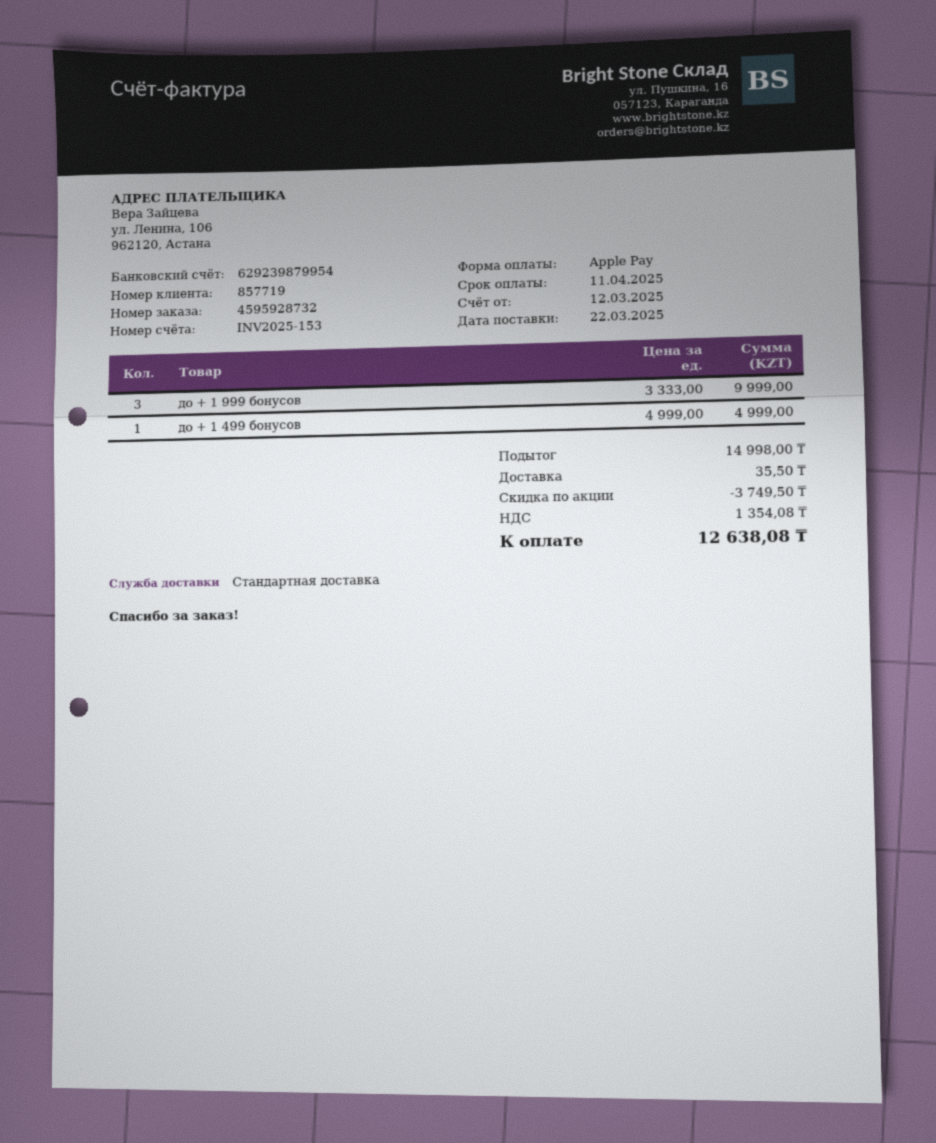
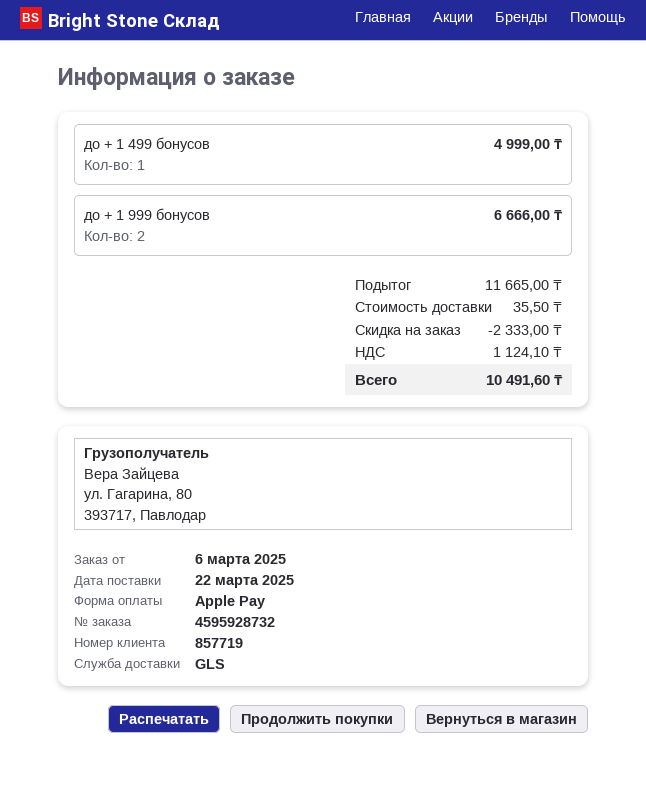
shipping method: standard -> GLS
до + 1 999 бонусов: 3 for 9999.00 -> 2 for 6666.00
subtotal: 14998.00 -> 11665.00
discount: 3749.50 -> 2333.00
tax: 1354.08 -> 1124.10
total: 12638.08 -> 10491.60

